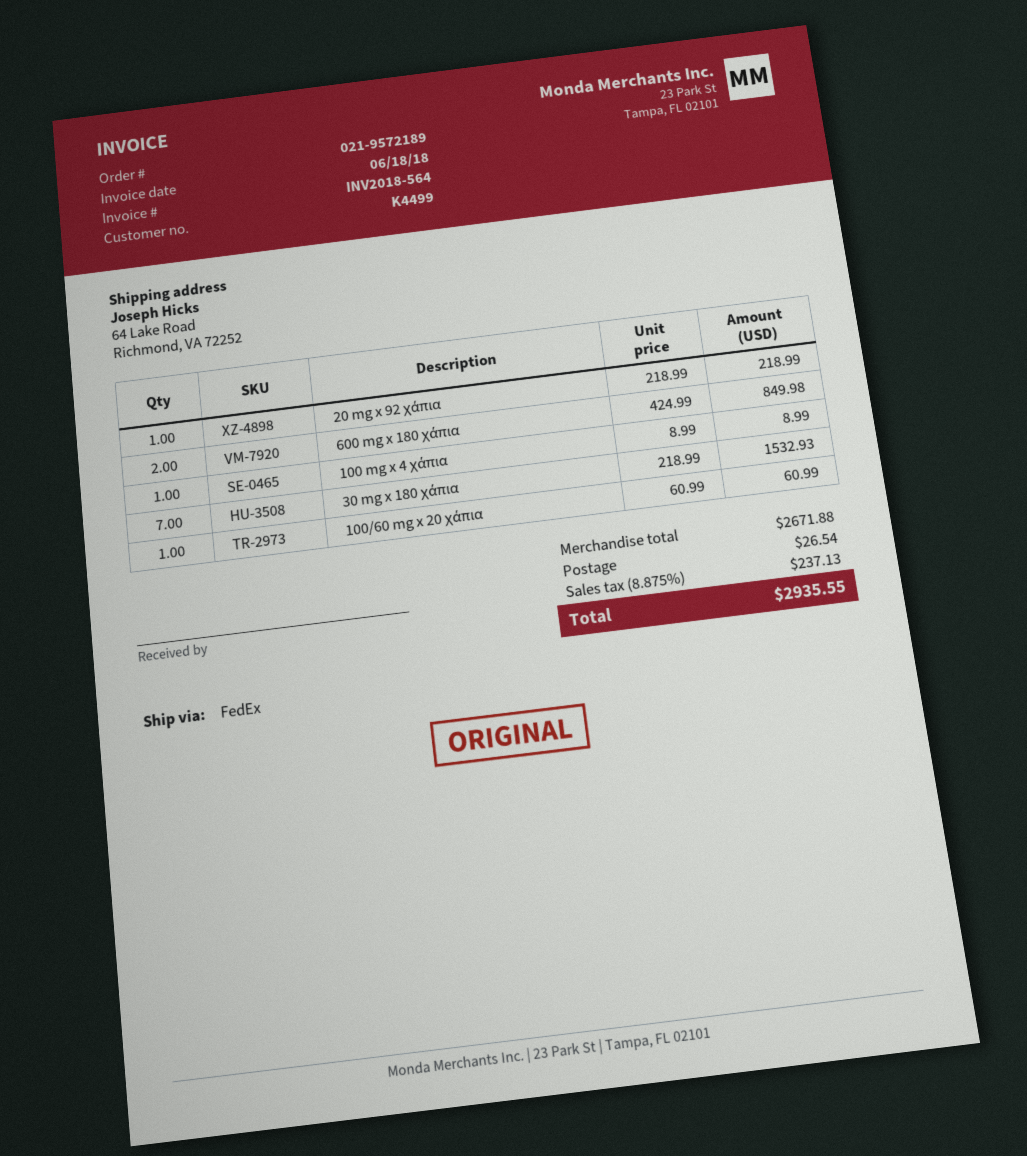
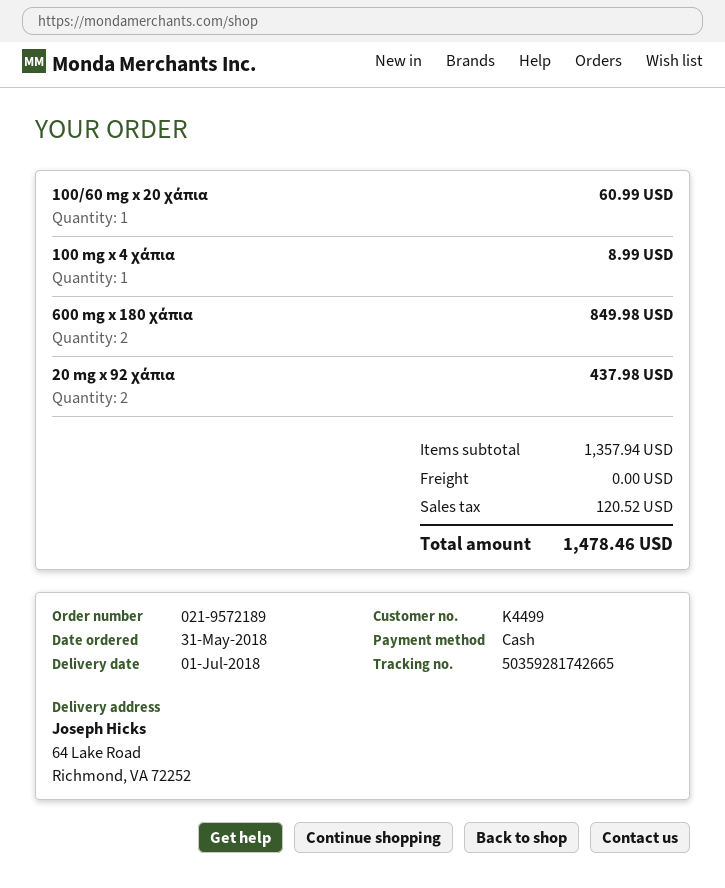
20 mg x 92 χάπια: 1 for 218.99 -> 2 for 437.98
30 mg x 180 χάπια: 7 for 1532.93 -> none
subtotal: 2671.88 -> 1357.94
shipping: 26.54 -> 0.00
tax: 237.13 -> 120.52
total: 2935.55 -> 1478.46

